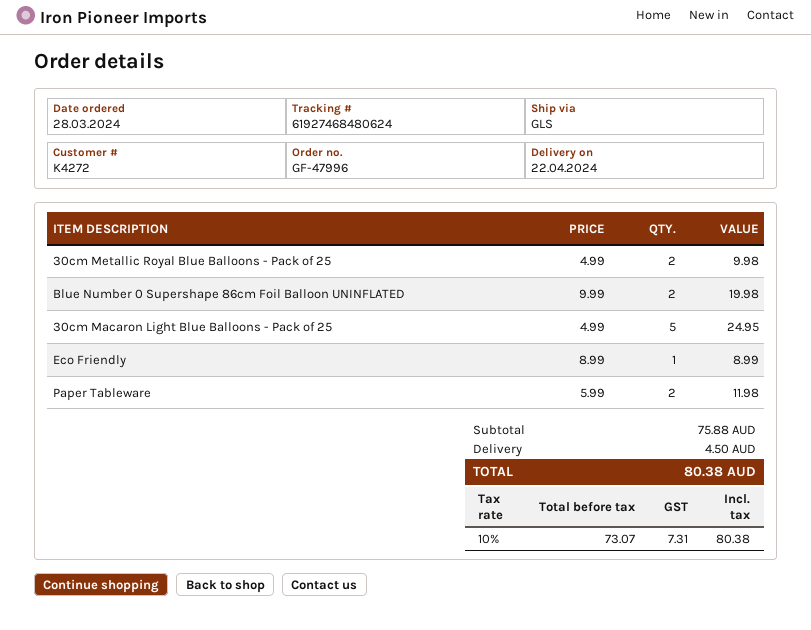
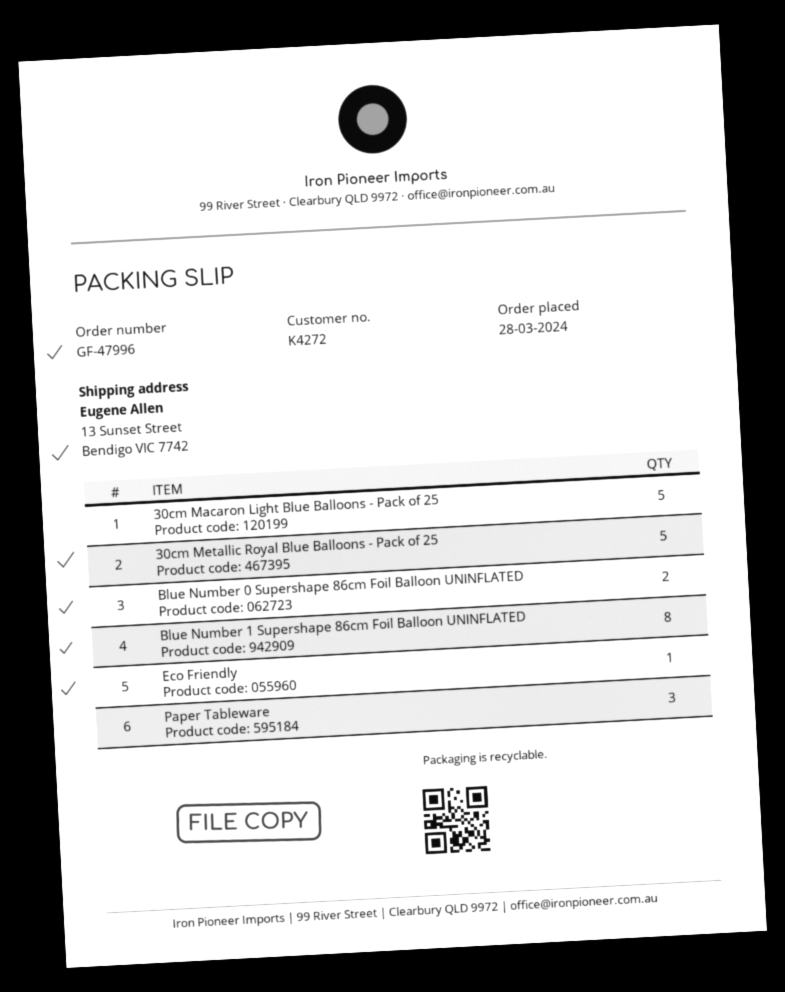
30cm Metallic Royal Blue Balloons - Pack of 25: 2 -> 5
Paper Tableware: 2 -> 3
Blue Number 1 Supershape 86cm Foil Balloon UNINFLATED: none -> 8

